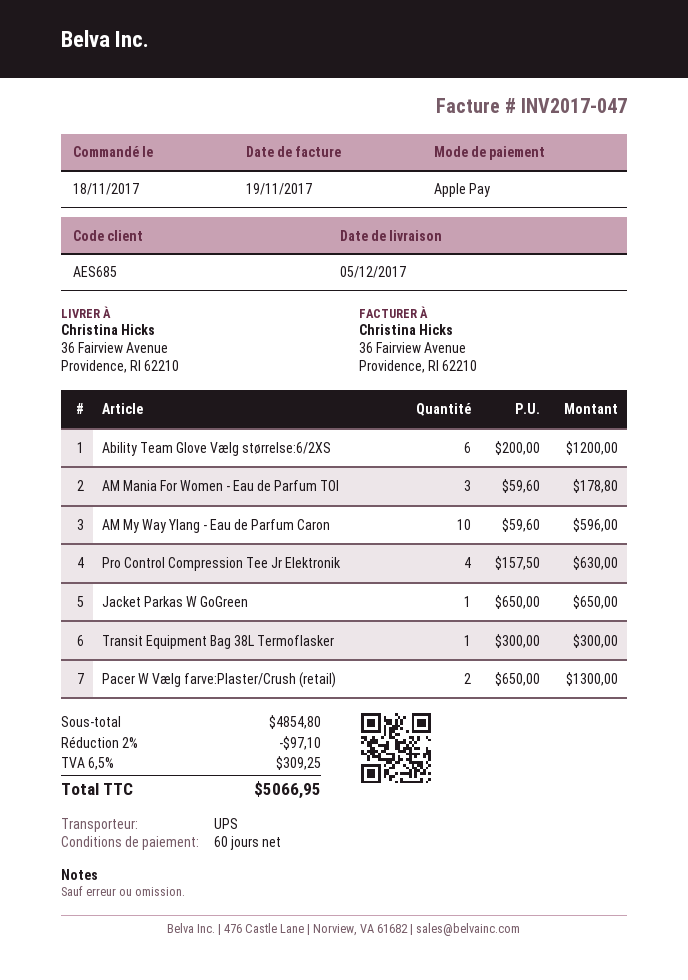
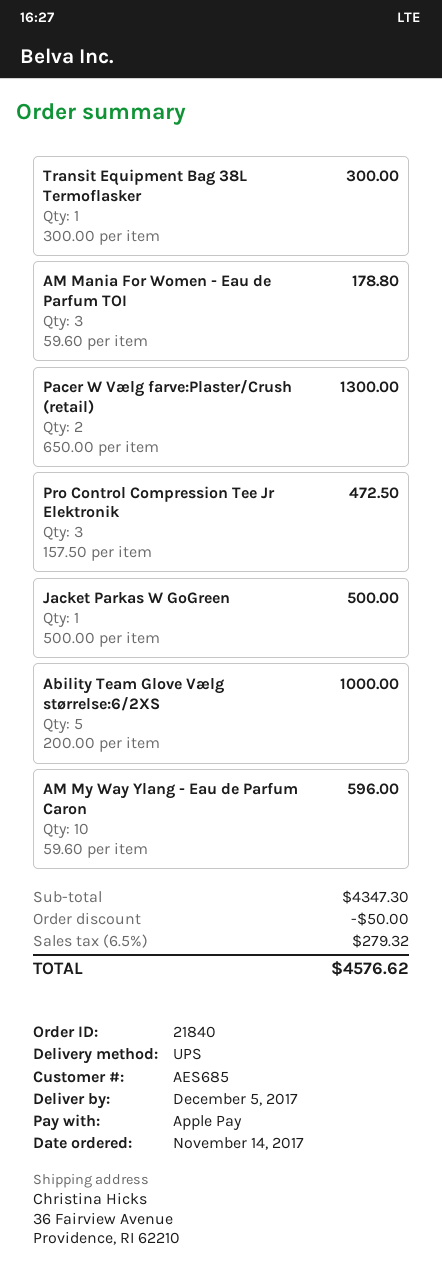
order date: 2017-11-18 -> 2017-11-14
Ability Team Glove Vælg størrelse:6/2XS: 6 x 200.00 = 1200.00 -> 5 x 200.00 = 1000.00
Pro Control Compression Tee Jr Elektronik: 4 x 157.50 = 630.00 -> 3 x 157.50 = 472.50
Jacket Parkas W GoGreen: 1 x 650.00 = 650.00 -> 1 x 500.00 = 500.00
subtotal: 4854.80 -> 4347.30
discount: 97.10 -> 50.00
tax: 6.5% = 309.25 -> 6.5% = 279.32
total: 5066.95 -> 4576.62

